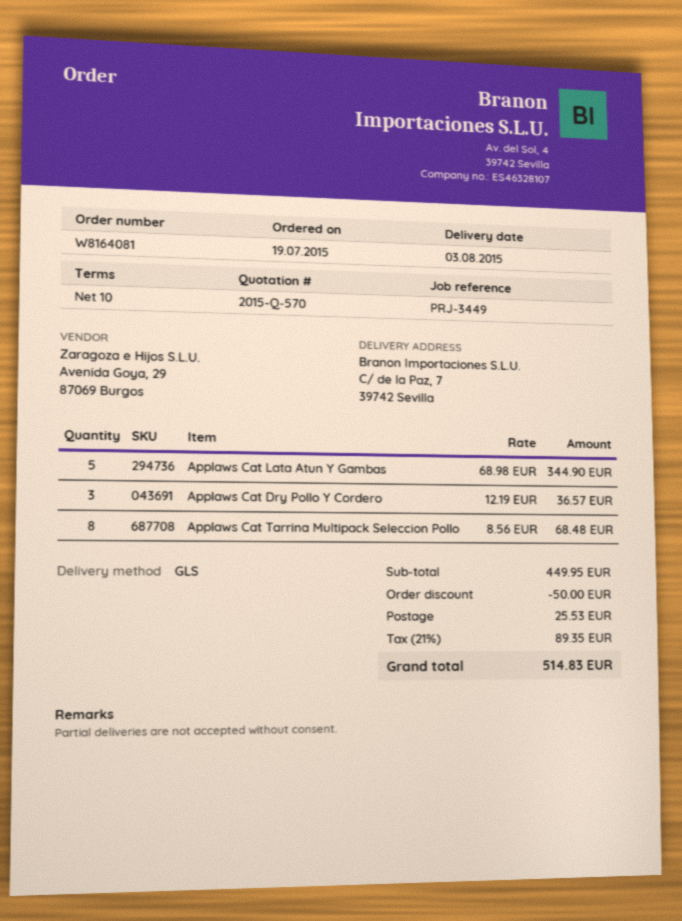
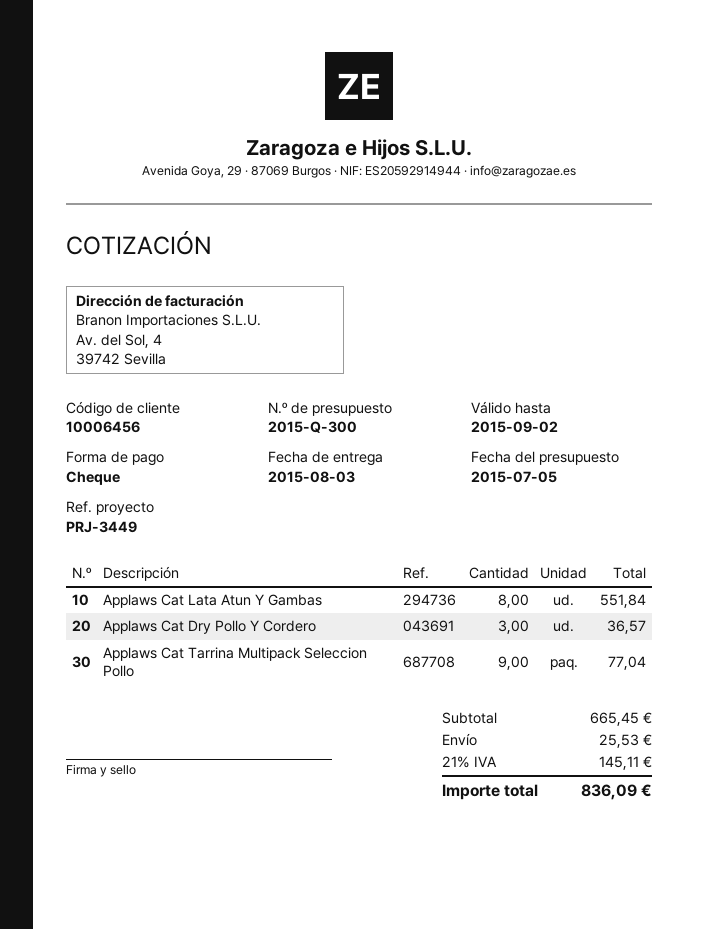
quote number: 2015-Q-570 -> 2015-Q-300
Applaws Cat Lata Atun Y Gambas: 5 for 344.90 -> 8 for 551.84
Applaws Cat Tarrina Multipack Seleccion Pollo: 8 for 68.48 -> 9 for 77.04
subtotal: 449.95 -> 665.45
discount: 50.00 -> none
tax: 21% = 89.35 -> 21% = 145.11
total: 514.83 -> 836.09

